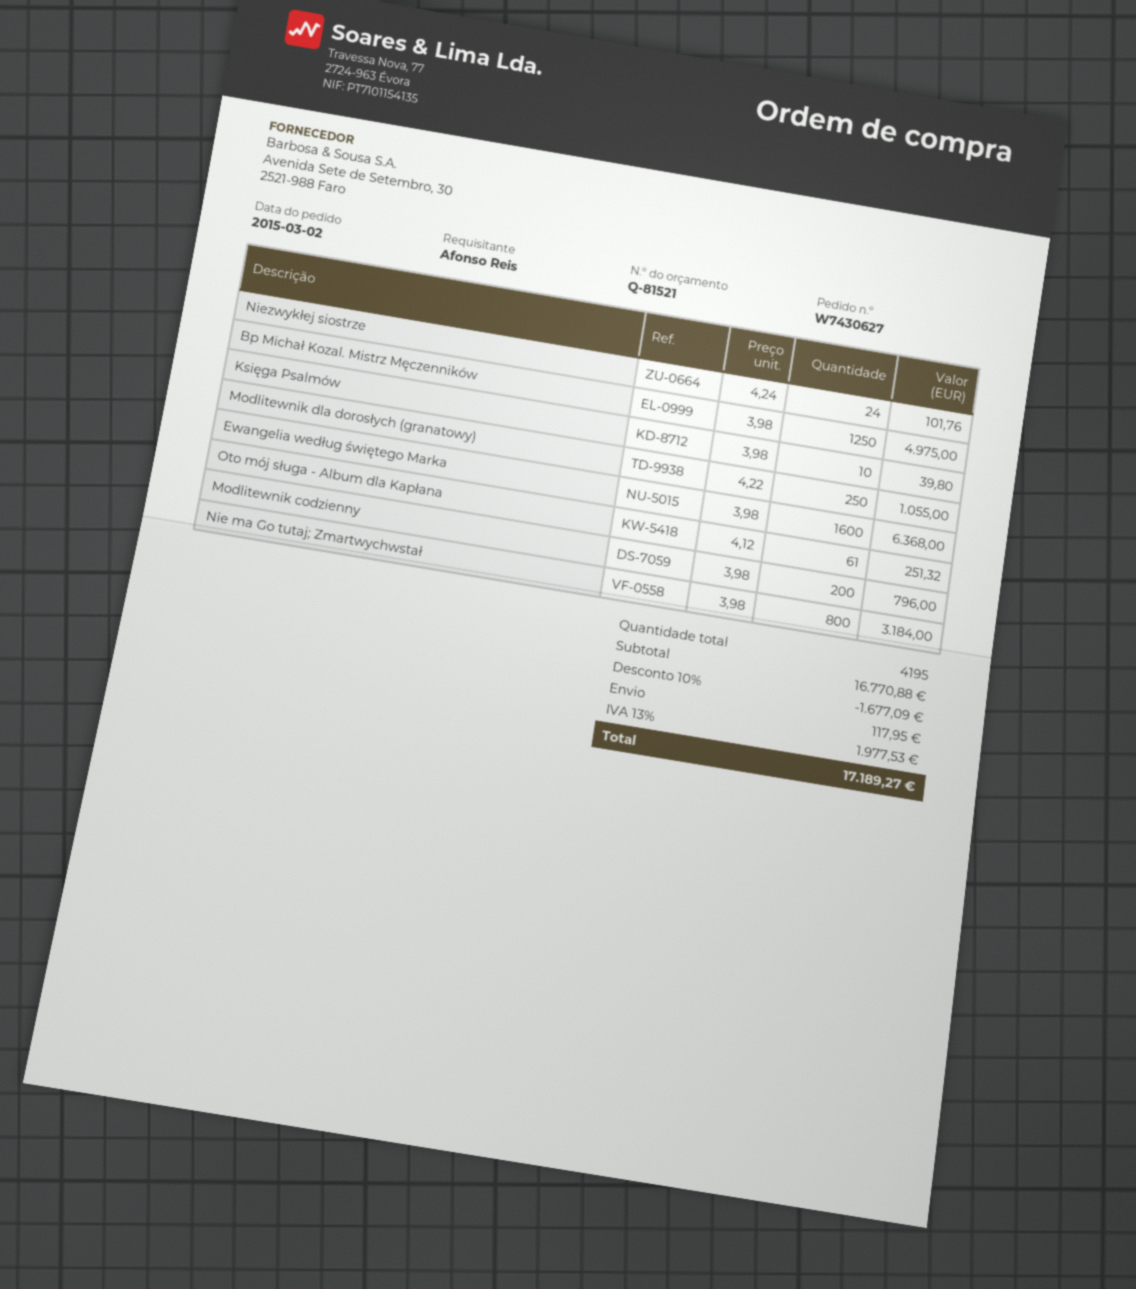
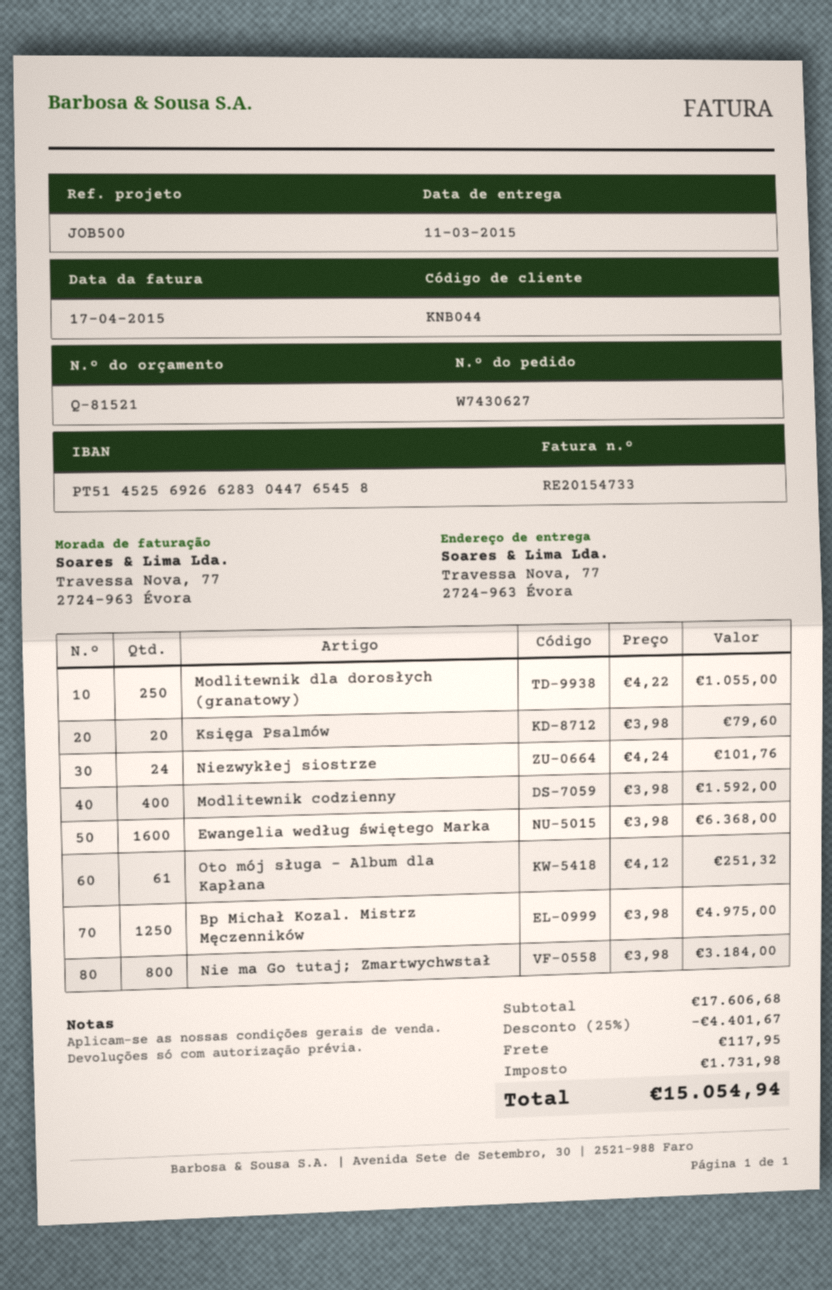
Księga Psalmów: 10 x 3.98 = 39.80 -> 20 x 3.98 = 79.60
Modlitewnik codzienny: 200 x 3.98 = 796.00 -> 400 x 3.98 = 1592.00
subtotal: 16770.88 -> 17606.68
discount: 10% = 1677.09 -> 25% = 4401.67
tax: 1977.53 -> 1731.98
total: 17189.27 -> 15054.94

